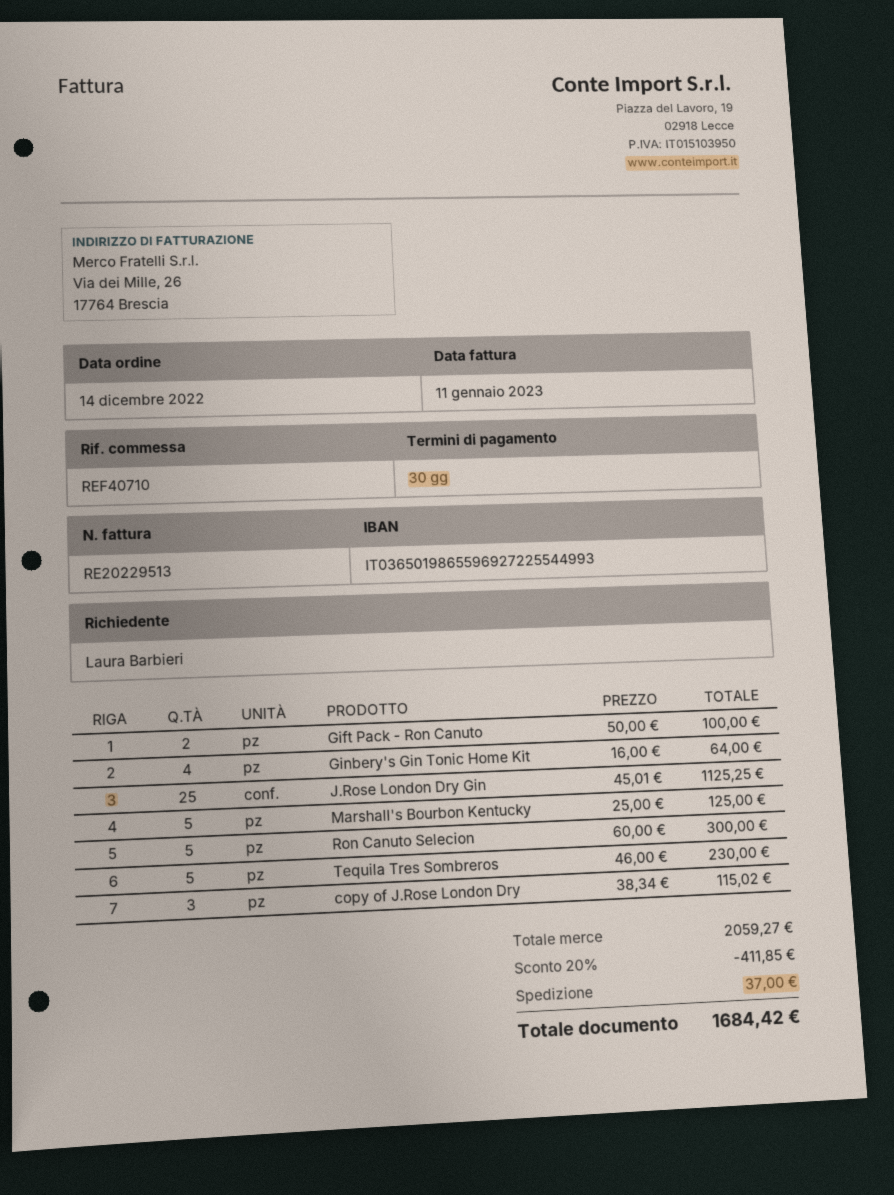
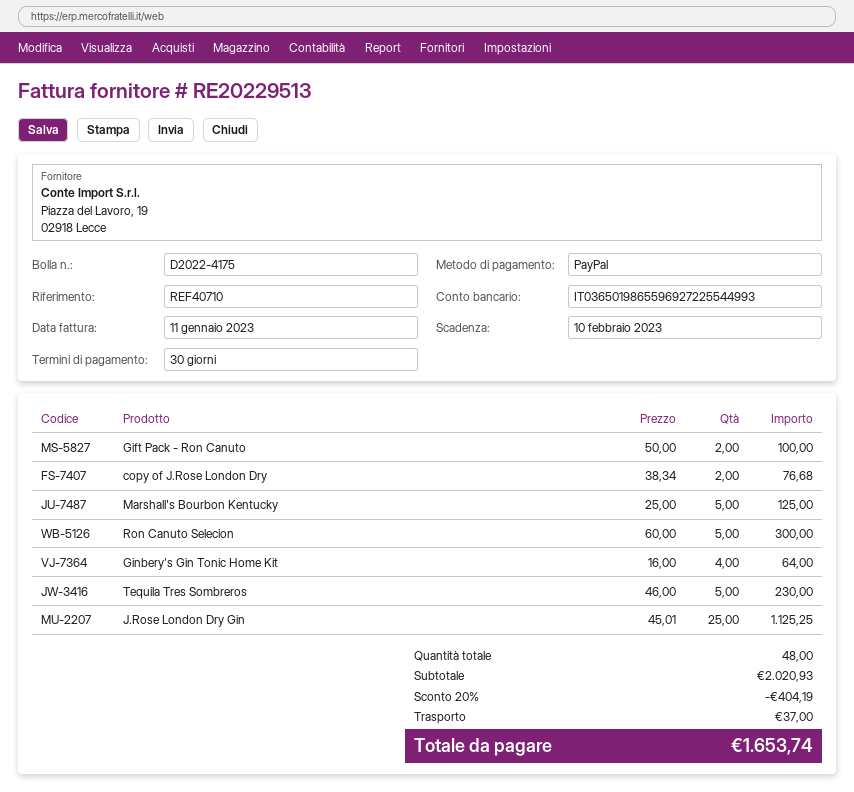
copy of J.Rose London Dry: 3 x 38.34 = 115.02 -> 2 x 38.34 = 76.68
subtotal: 2059.27 -> 2020.93
discount: 20% = 411.85 -> 20% = 404.19
total: 1684.42 -> 1653.74

